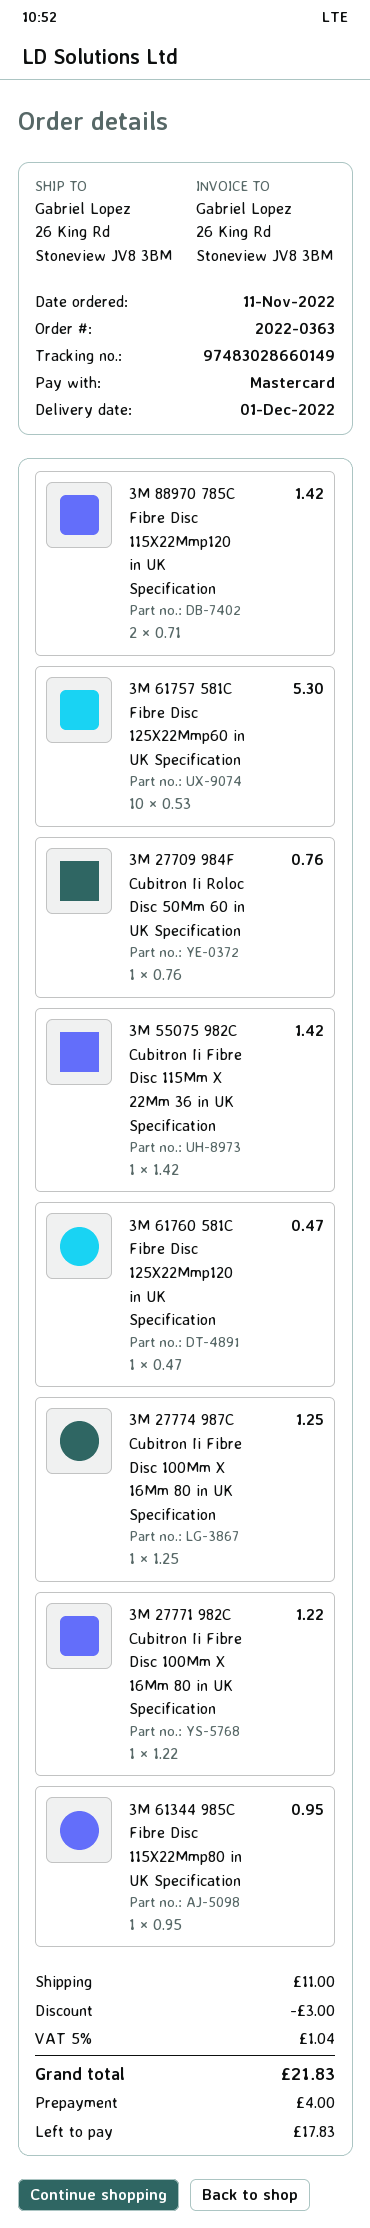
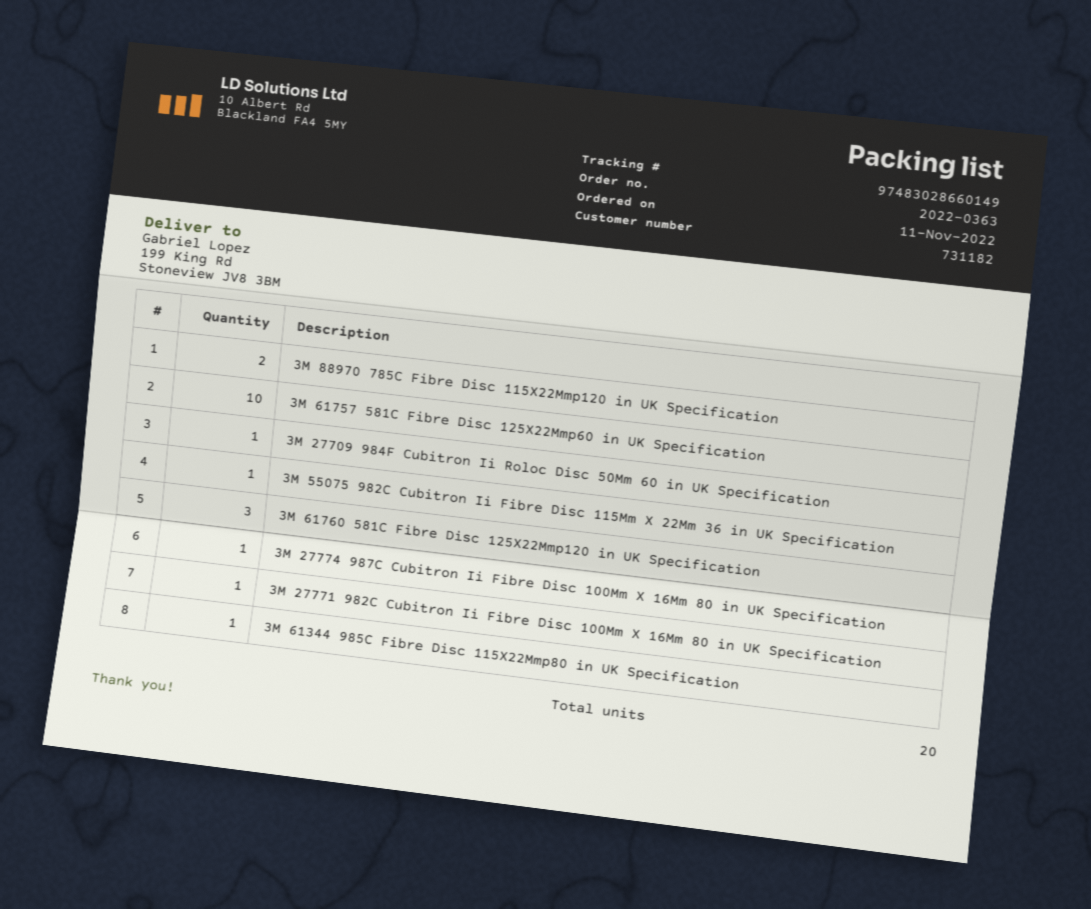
ship to: 26 King Rd, Stoneview JV8 3BM -> 199 King Rd, Stoneview JV8 3BM
3M 61760 581C Fibre Disc 125X22Mmp120 in UK Specification: 1 -> 3

